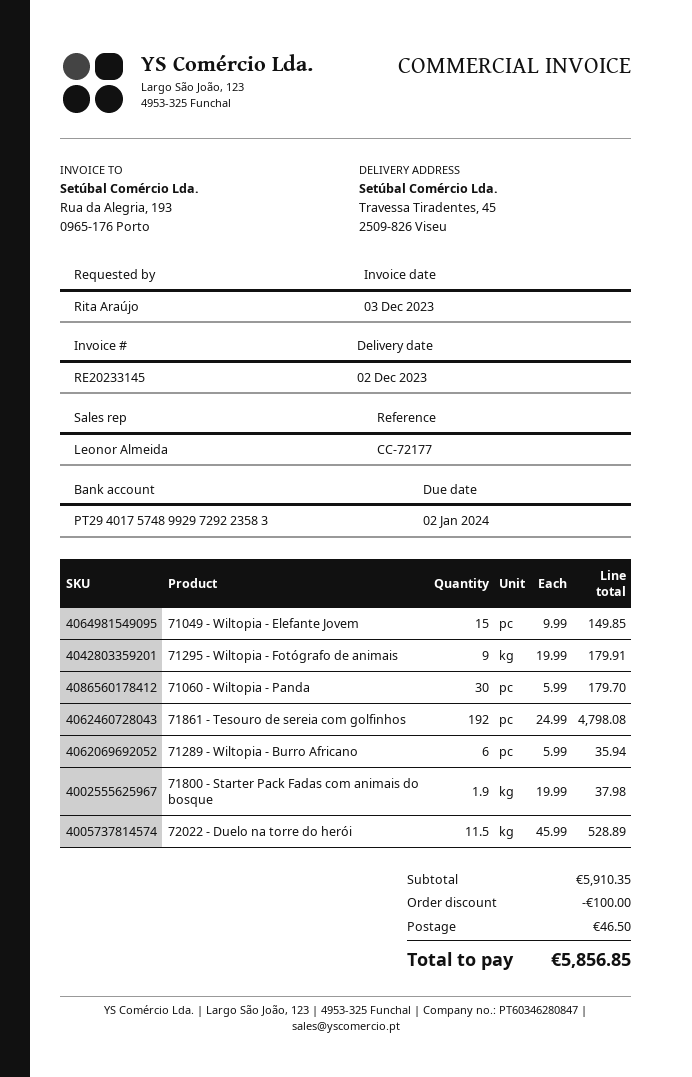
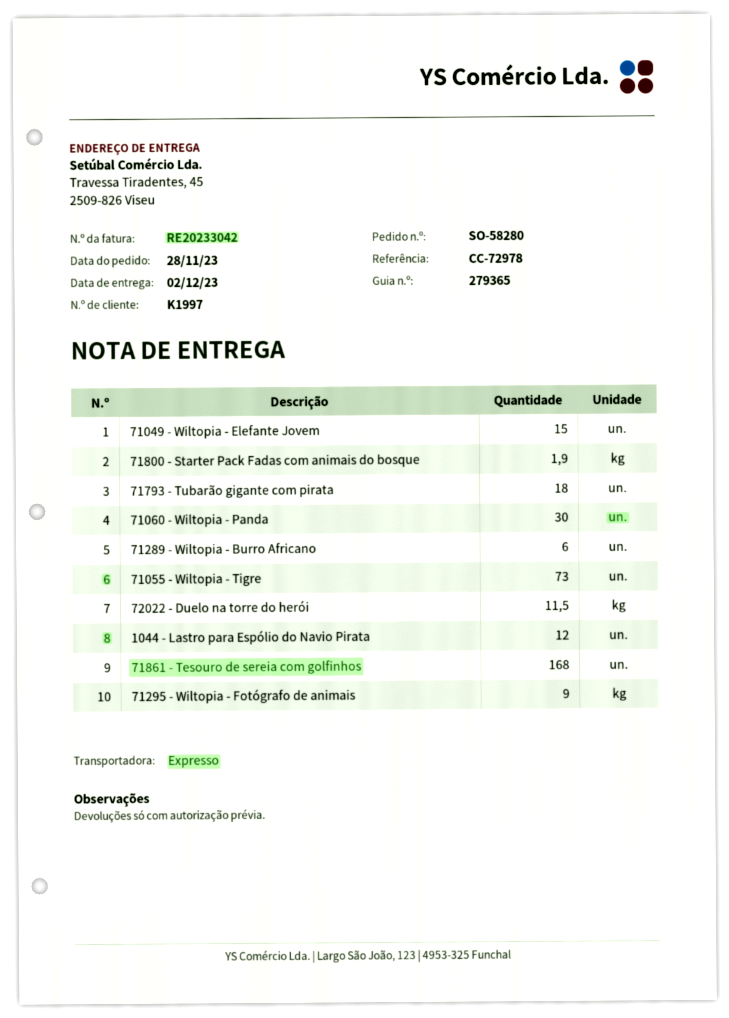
invoice number: RE20233145 -> RE20233042
reference: CC-72177 -> CC-72978
71861 - Tesouro de sereia com golfinhos: 192 -> 168
71793 - Tubarão gigante com pirata: none -> 18
71055 - Wiltopia - Tigre: none -> 73
1044 - Lastro para Espólio do Navio Pirata: none -> 12

